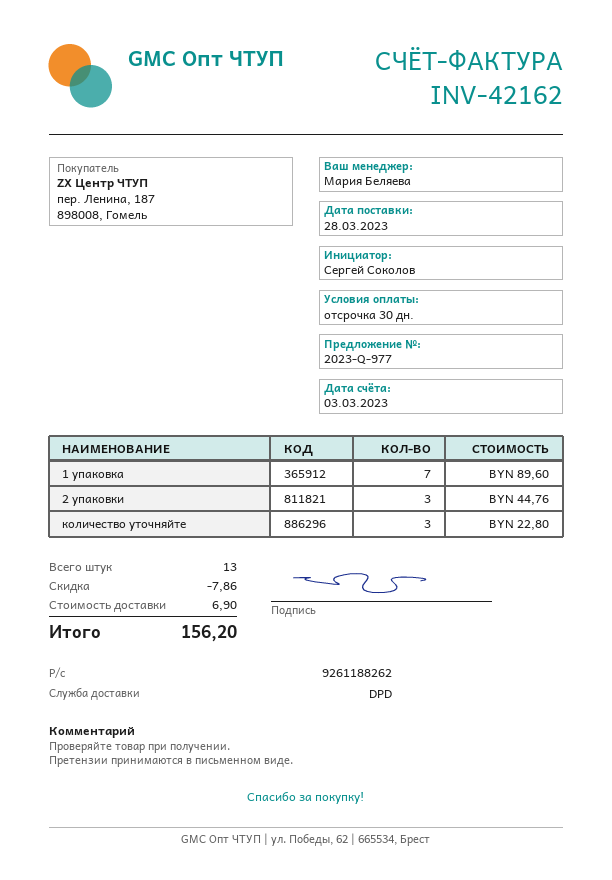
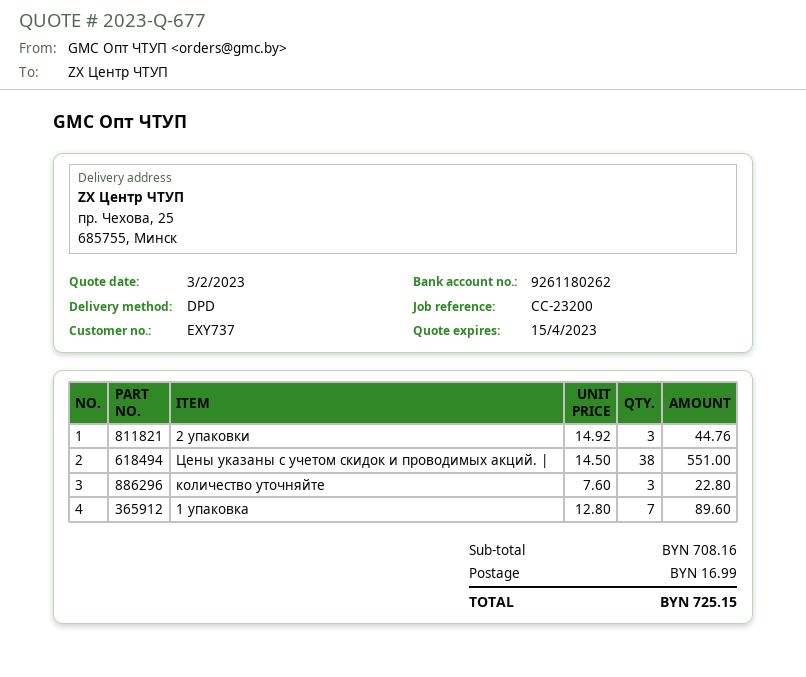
quote number: 2023-Q-977 -> 2023-Q-677
bank account: 9261188262 -> 9261180262
Цены указаны с учетом скидок и проводимых акций. |: none -> 38 for 551.00
discount: 7.86 -> none
shipping: 6.90 -> 16.99
total: 156.20 -> 725.15

